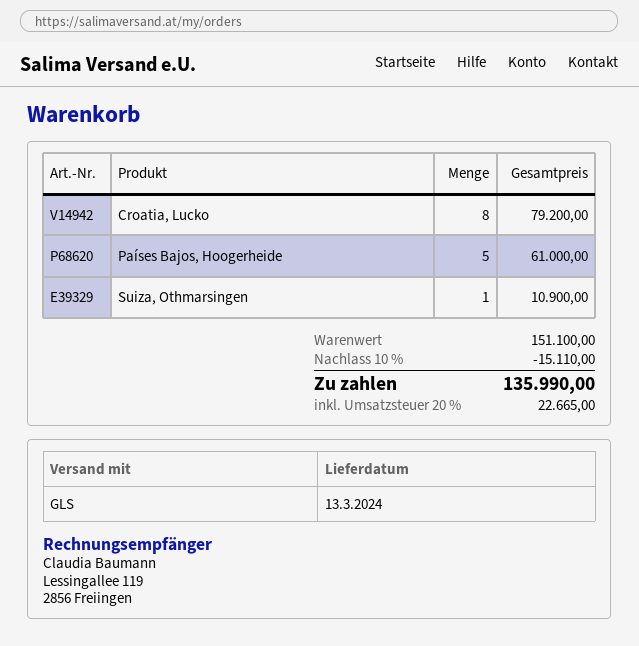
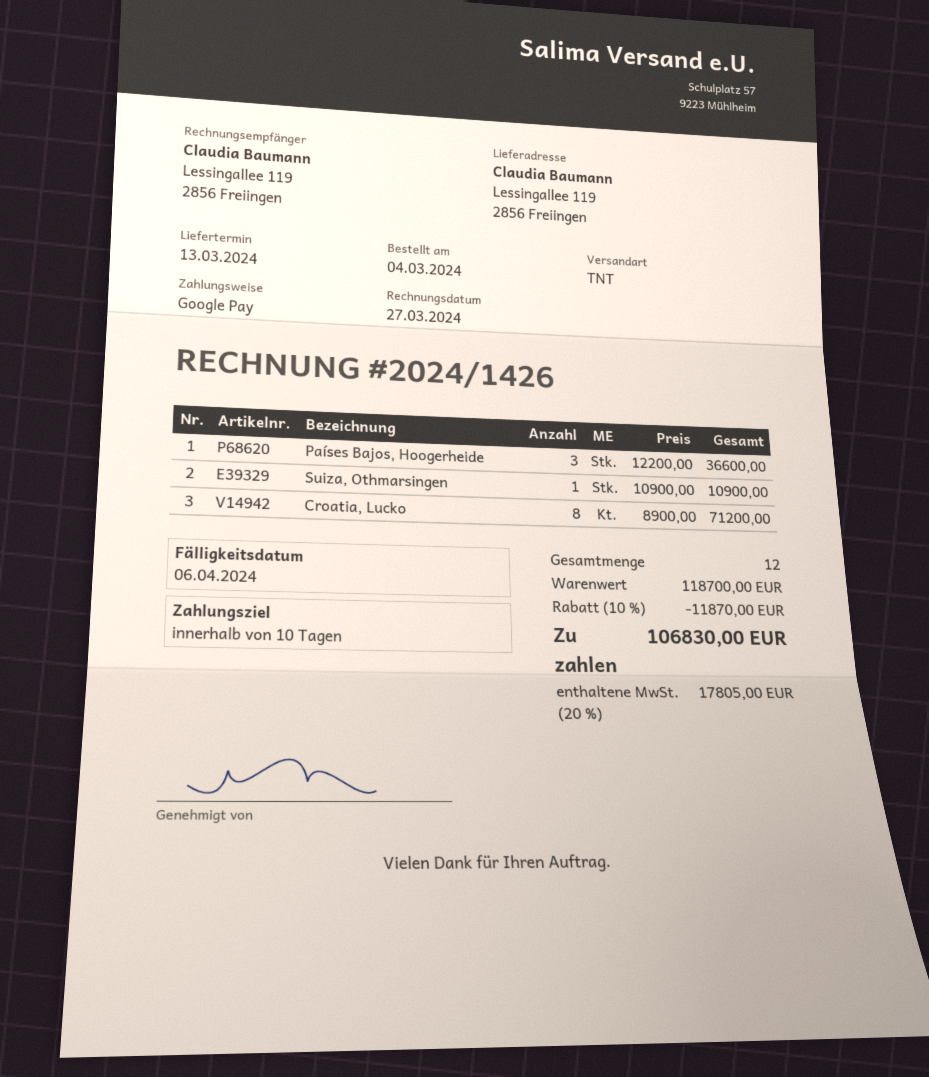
shipping method: GLS -> TNT
Croatia, Lucko: 8 for 79200.00 -> 8 for 71200.00
Países Bajos, Hoogerheide: 5 for 61000.00 -> 3 for 36600.00
subtotal: 151100.00 -> 118700.00
discount: 10% = 15110.00 -> 10% = 11870.00
tax: 20% = 22665.00 -> 20% = 17805.00
total: 135990.00 -> 106830.00

